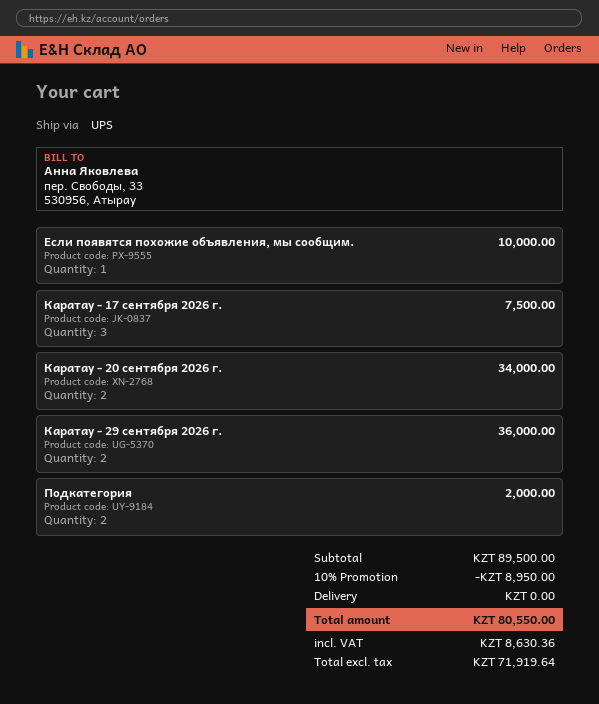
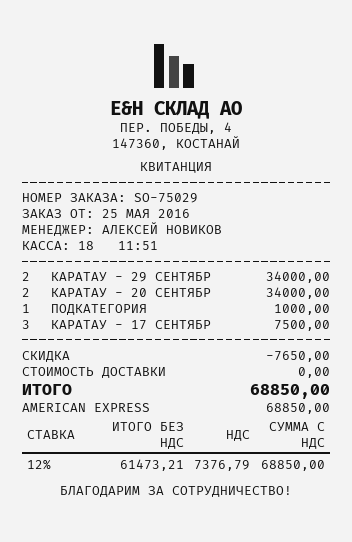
Если появятся похожие объявления, мы сообщим.: 1 for 10000.00 -> none
Каратау - 29 сентября 2026 г.: 2 for 36000.00 -> 2 for 34000.00
Подкатегория: 2 for 2000.00 -> 1 for 1000.00
discount: 8950.00 -> 7650.00
net: 71919.64 -> 61473.21
tax: 8630.36 -> 7376.79
total: 80550.00 -> 68850.00

